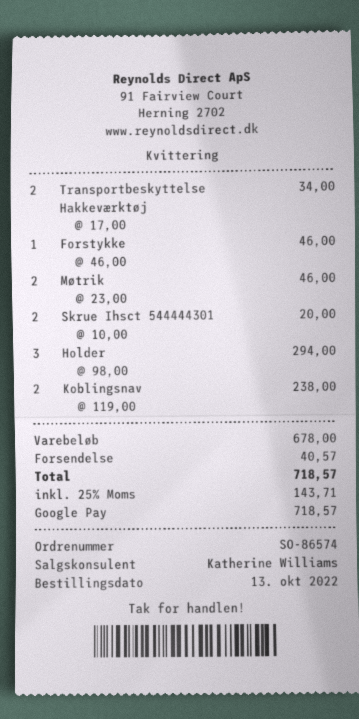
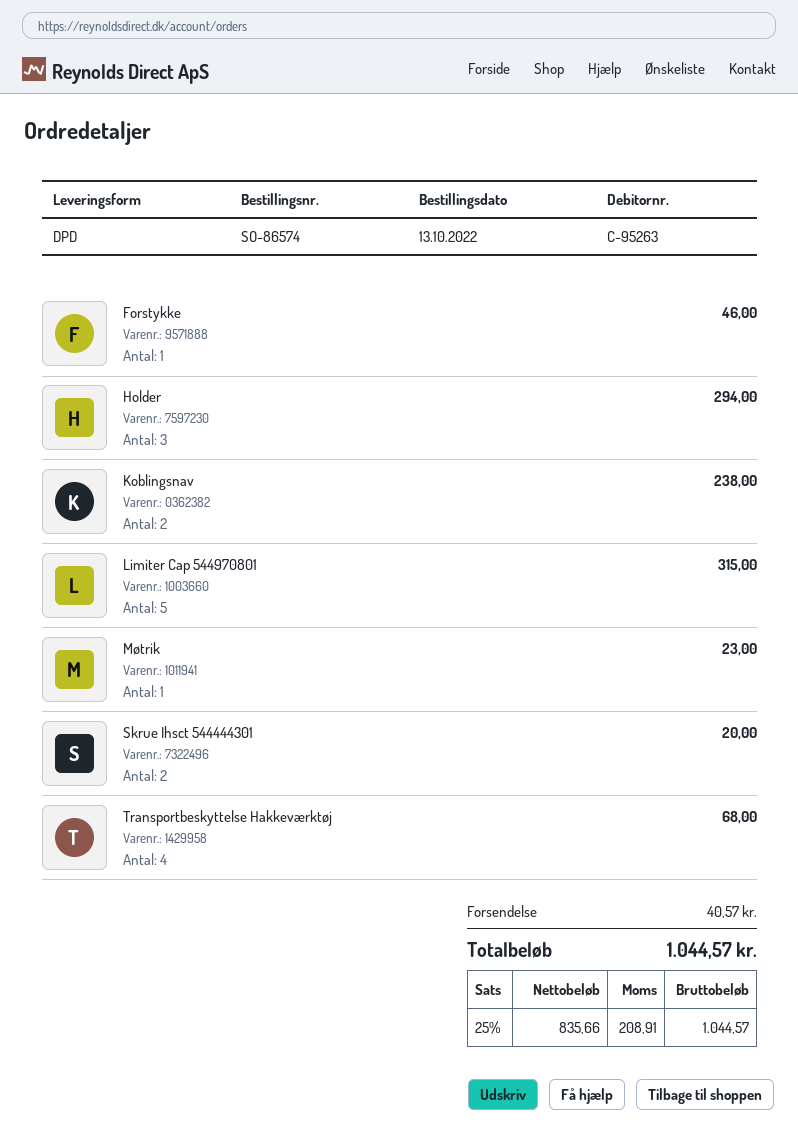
Transportbeskyttelse Hakkeværktøj: 2 for 34.00 -> 4 for 68.00
Møtrik: 2 for 46.00 -> 1 for 23.00
Limiter Cap 544970801: none -> 5 for 315.00
tax: 25% = 143.71 -> 25% = 208.91
total: 718.57 -> 1044.57

